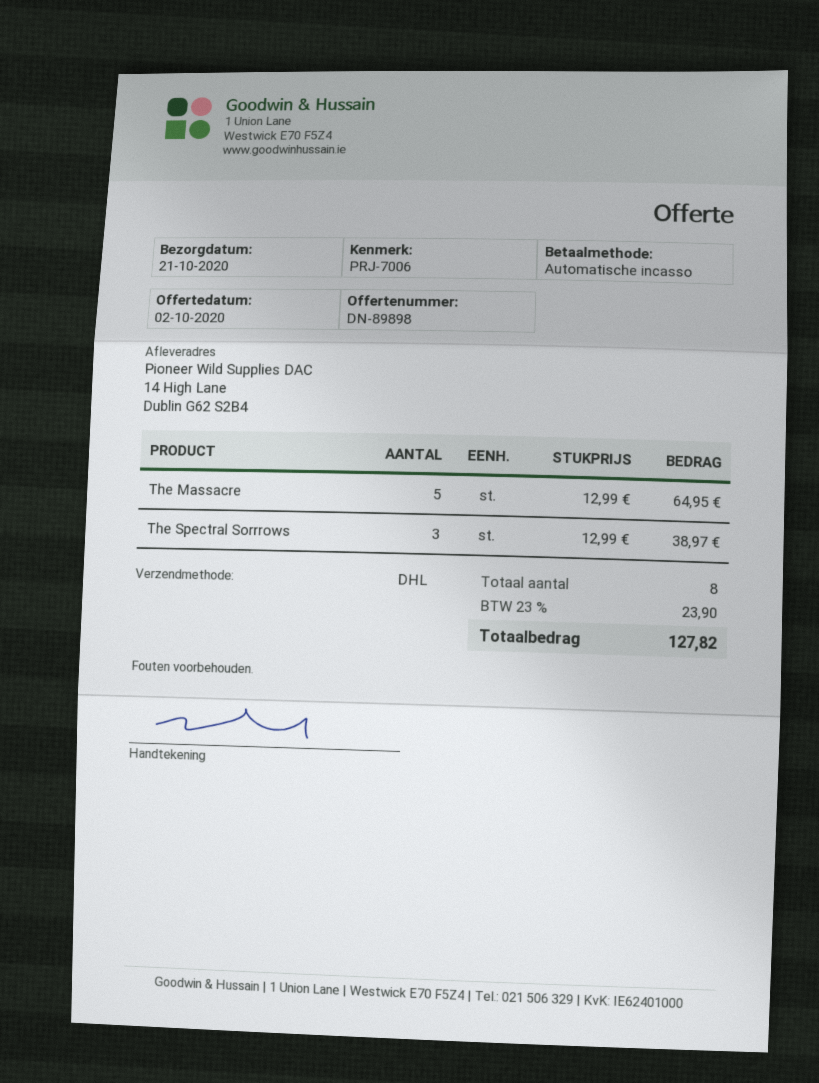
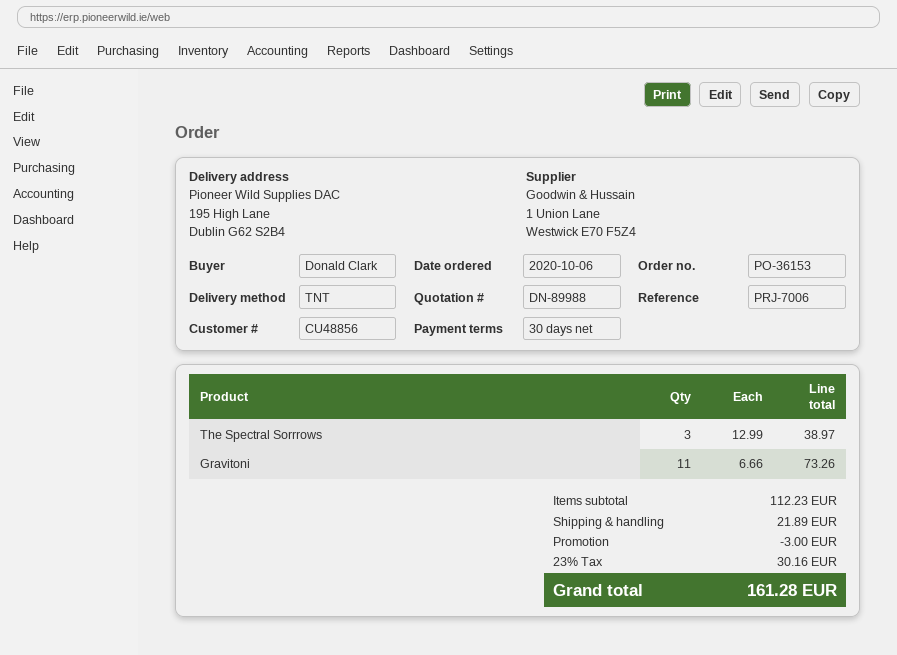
quote number: DN-89898 -> DN-89988
shipping method: DHL -> TNT
ship to: 14 High Lane, Dublin G62 S2B4 -> 195 High Lane, Dublin G62 S2B4
The Massacre: 5 x 12.99 = 64.95 -> none
Gravitoni: none -> 11 x 6.66 = 73.26
discount: none -> 3.00
shipping: none -> 21.89
tax: 23% = 23.90 -> 23% = 30.16
total: 127.82 -> 161.28

